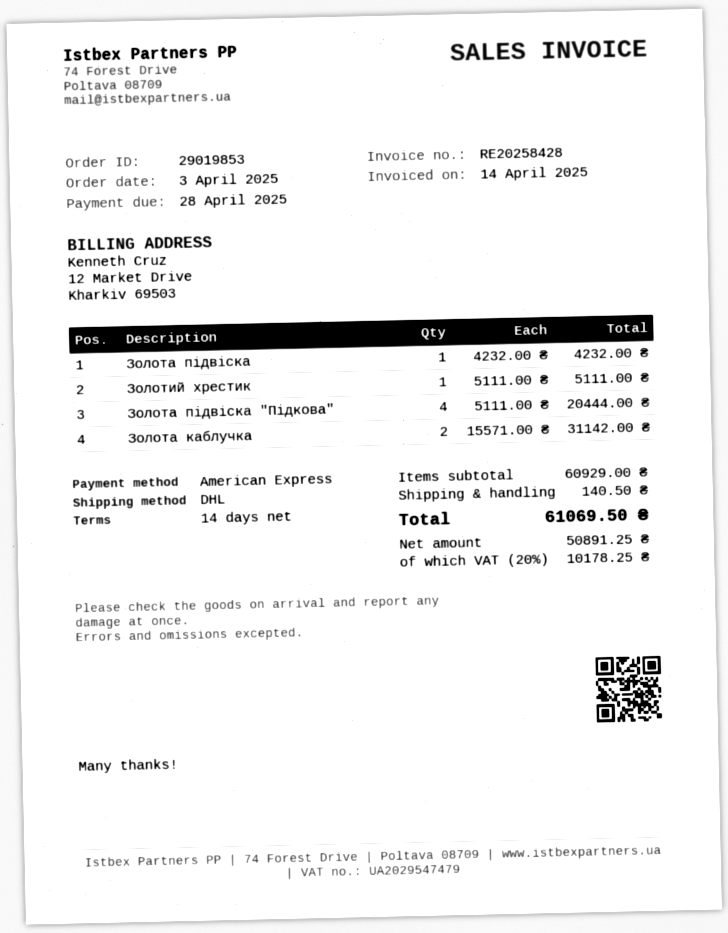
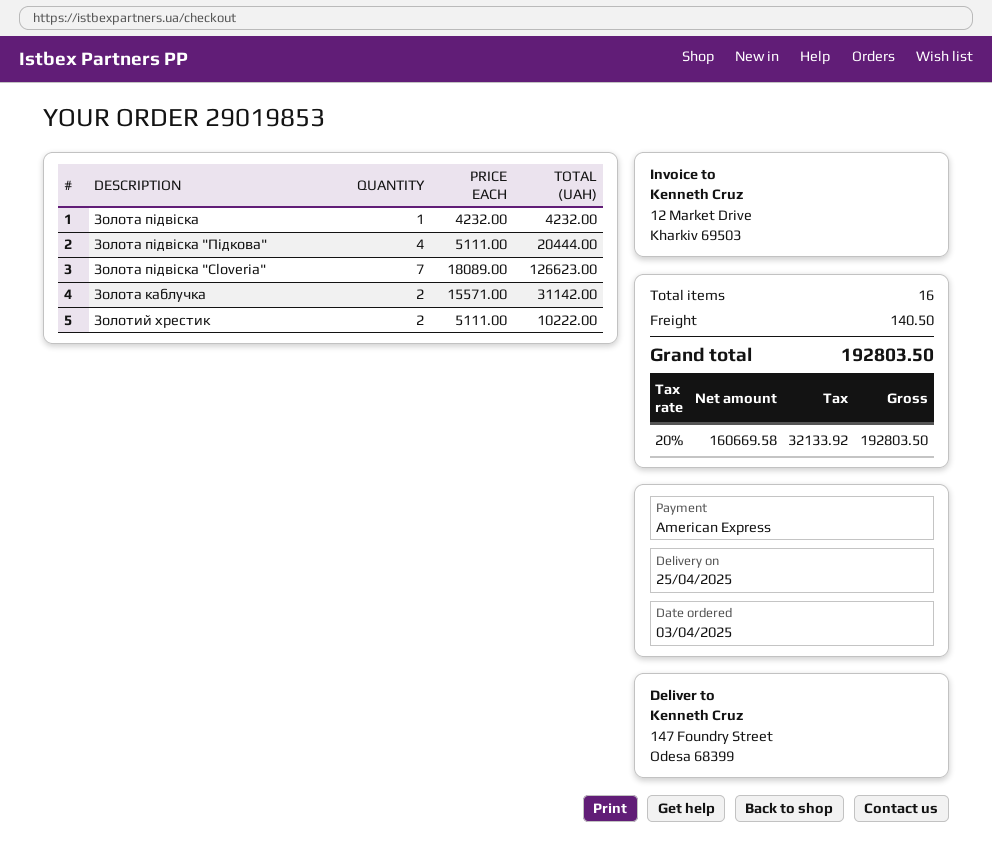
Золотий хрестик: 1 x 5111.00 = 5111.00 -> 2 x 5111.00 = 10222.00
Золота підвіска "Cloveria": none -> 7 x 18089.00 = 126623.00
net: 50891.25 -> 160669.58
tax: 20% = 10178.25 -> 20% = 32133.92
total: 61069.50 -> 192803.50

